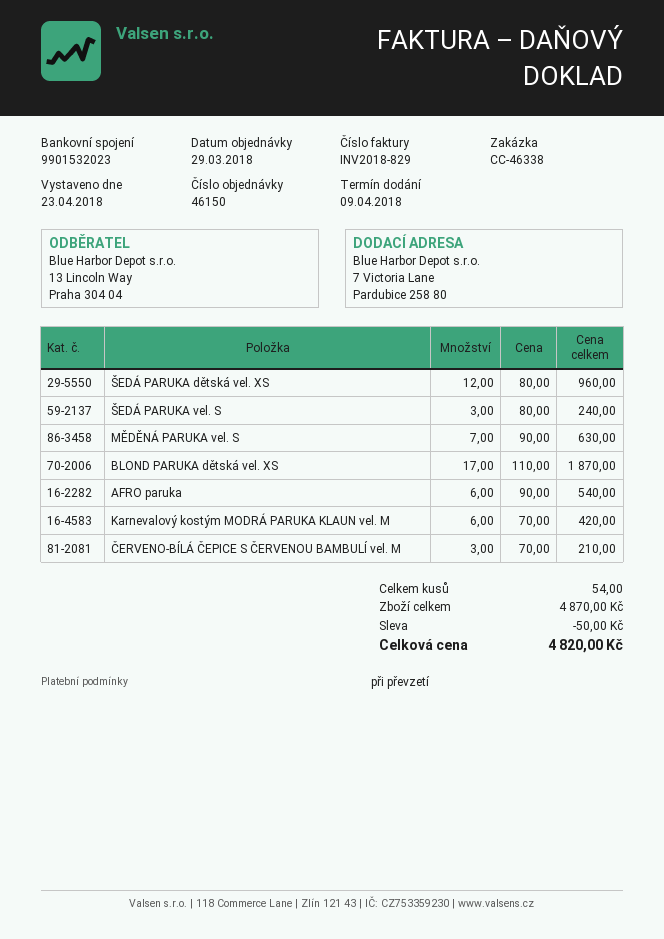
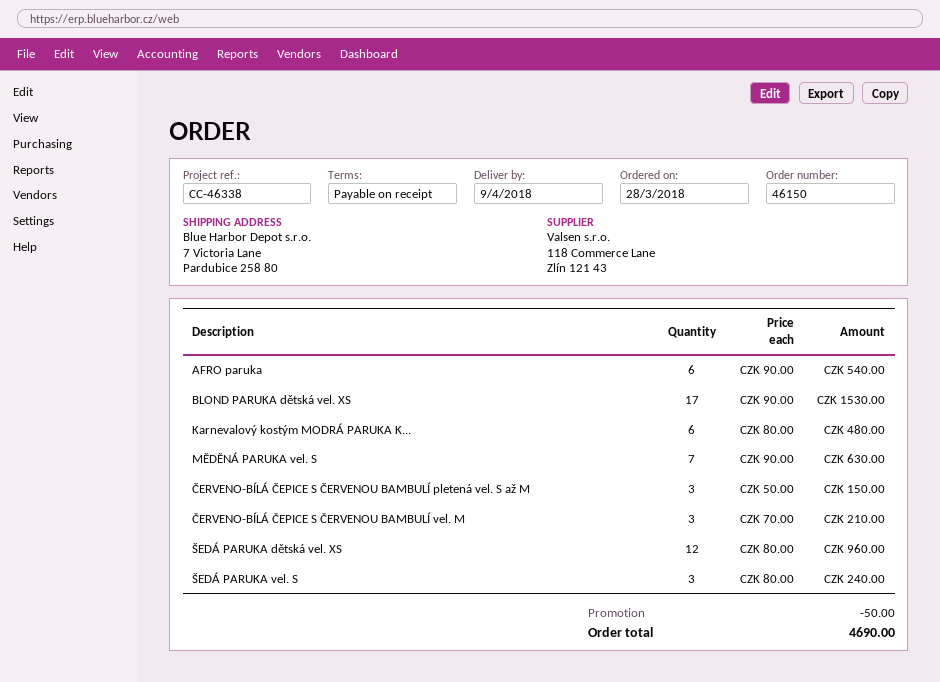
order date: 2018-03-29 -> 2018-03-28
BLOND PARUKA dětská vel. XS: 17 x 110.00 = 1870.00 -> 17 x 90.00 = 1530.00
Karnevalový kostým MODRÁ PARUKA KLAUN vel. M: 6 x 70.00 = 420.00 -> 6 x 80.00 = 480.00
ČERVENO-BÍLÁ ČEPICE S ČERVENOU BAMBULÍ pletená vel. S až M: none -> 3 x 50.00 = 150.00
total: 4820.00 -> 4690.00

